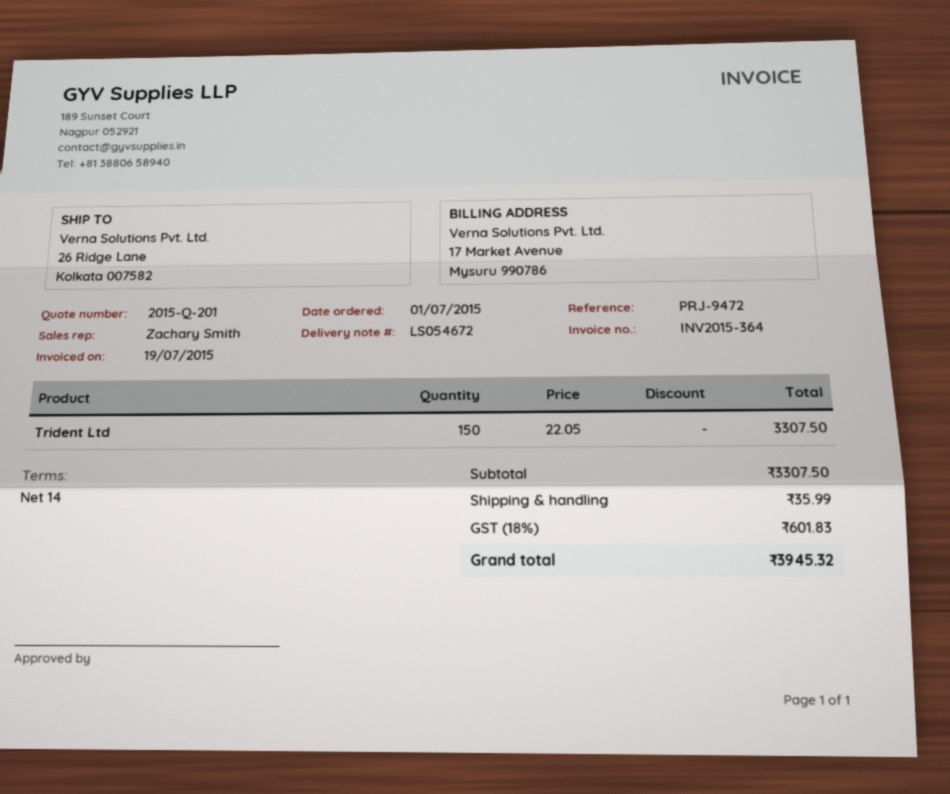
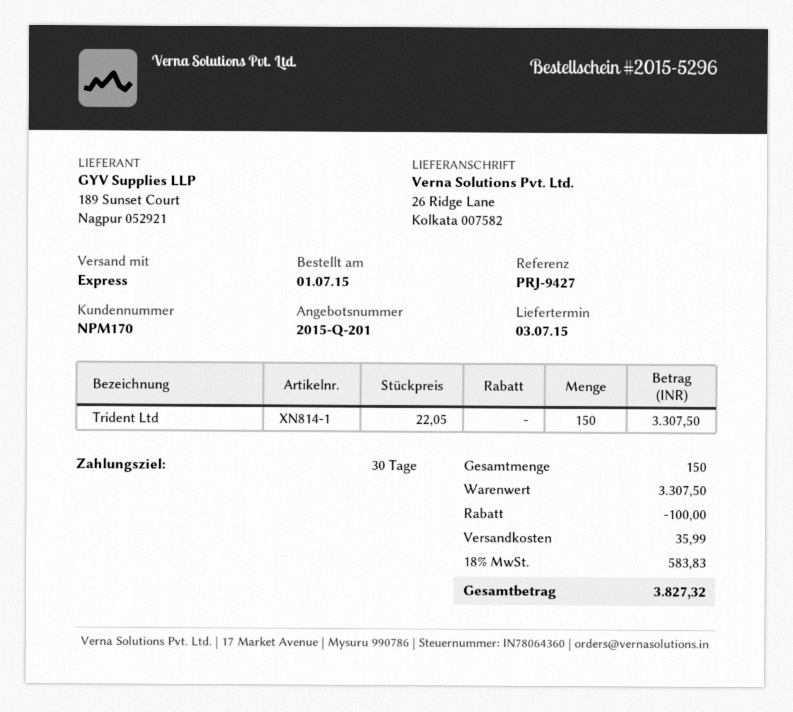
payment terms: 14 days -> 30 days
reference: PRJ-9472 -> PRJ-9427
discount: none -> 100.00
tax: 18% = 601.83 -> 18% = 583.83
total: 3945.32 -> 3827.32

